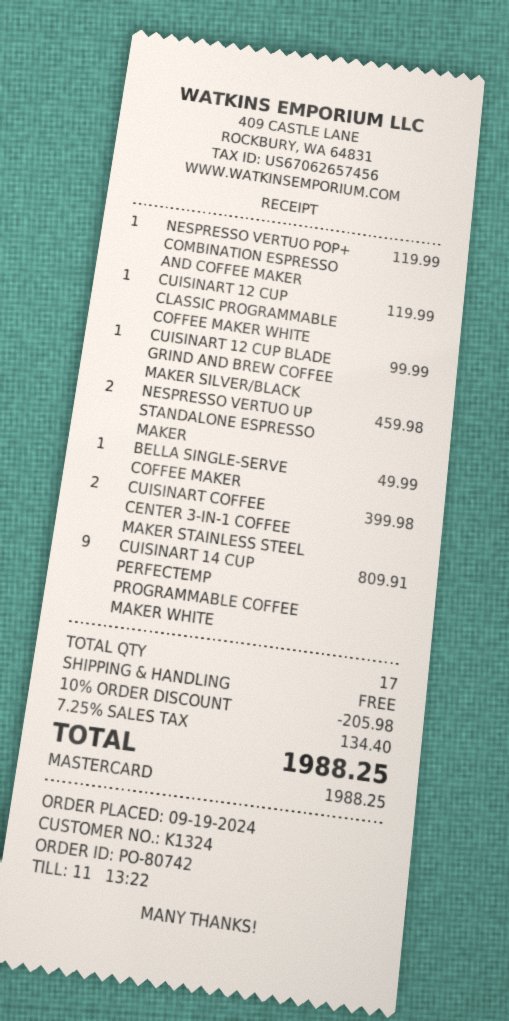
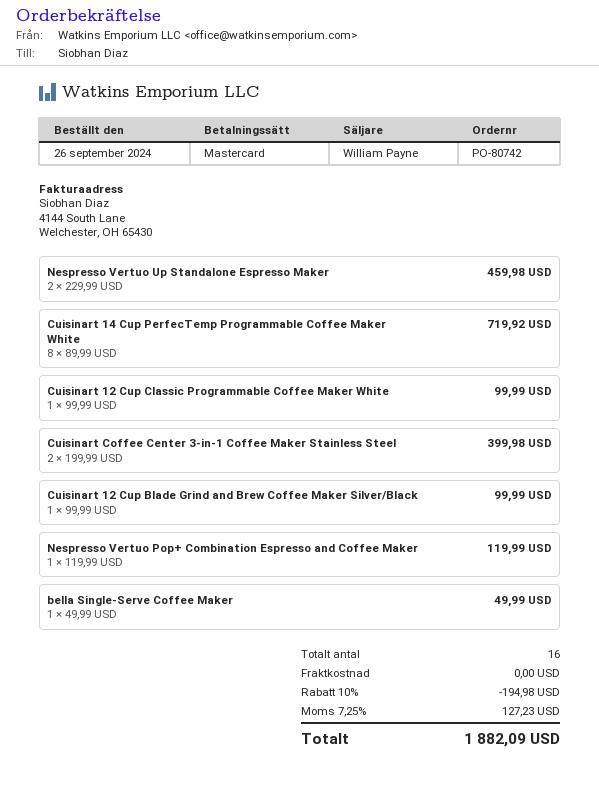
order date: 2024-09-19 -> 2024-09-26
CUISINART 12 CUP CLASSIC PROGRAMMABLE COFFEE MAKER WHITE: 1 for 119.99 -> 1 for 99.99
CUISINART 14 CUP PERFECTEMP PROGRAMMABLE COFFEE MAKER WHITE: 9 for 809.91 -> 8 for 719.92
total quantity: 17 -> 16
discount: 10% = 205.98 -> 10% = 194.98
tax: 7.25% = 134.40 -> 7.25% = 127.23
total: 1988.25 -> 1882.09

